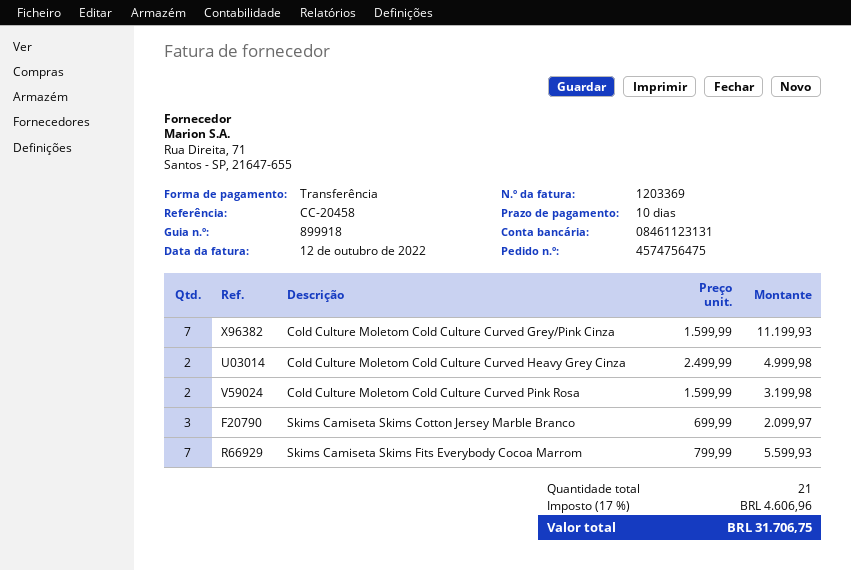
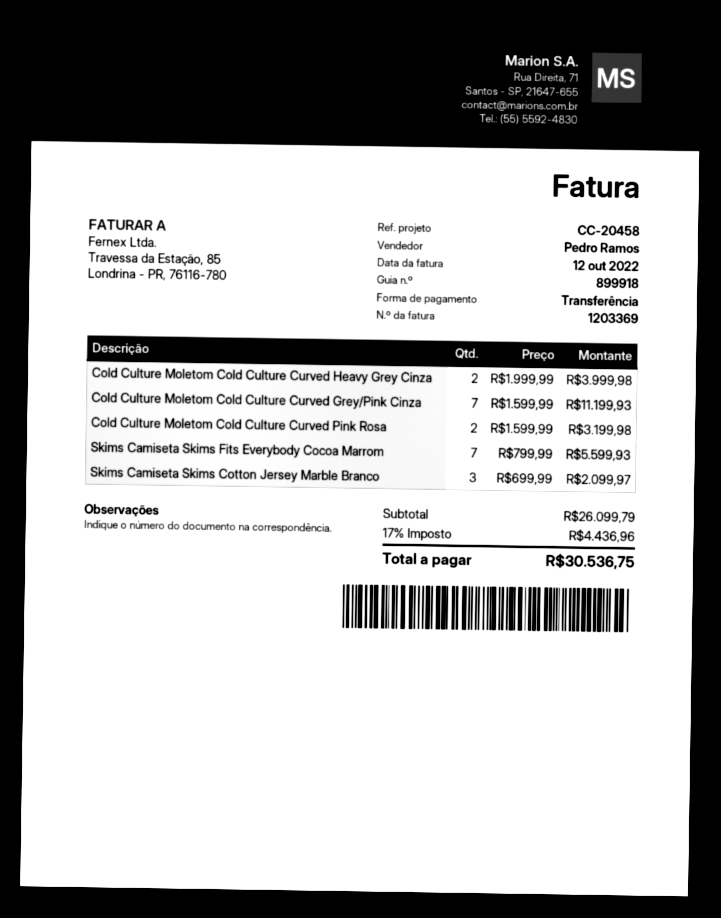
Cold Culture Moletom Cold Culture Curved Heavy Grey Cinza: 2 x 2499.99 = 4999.98 -> 2 x 1999.99 = 3999.98
tax: 17% = 4606.96 -> 17% = 4436.96
total: 31706.75 -> 30536.75

